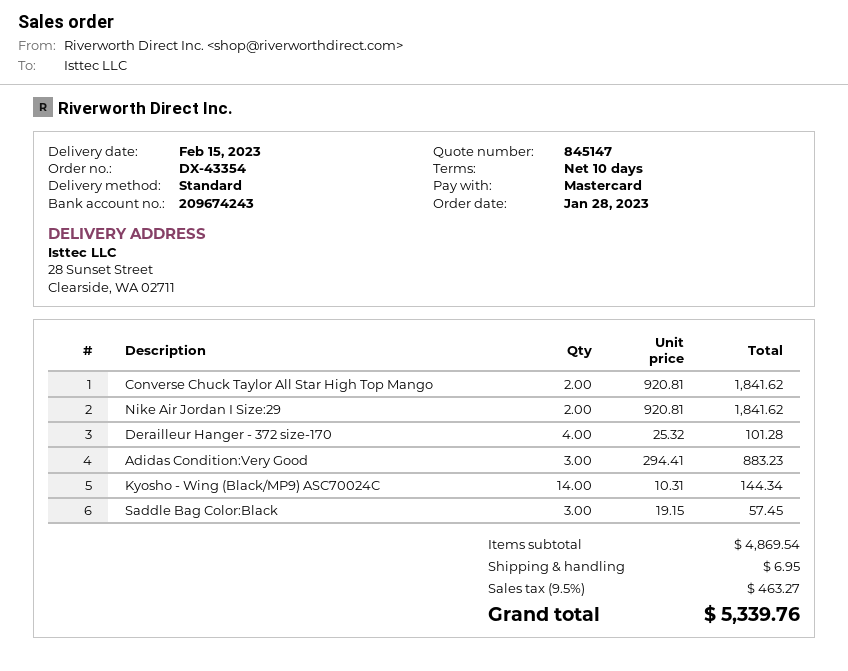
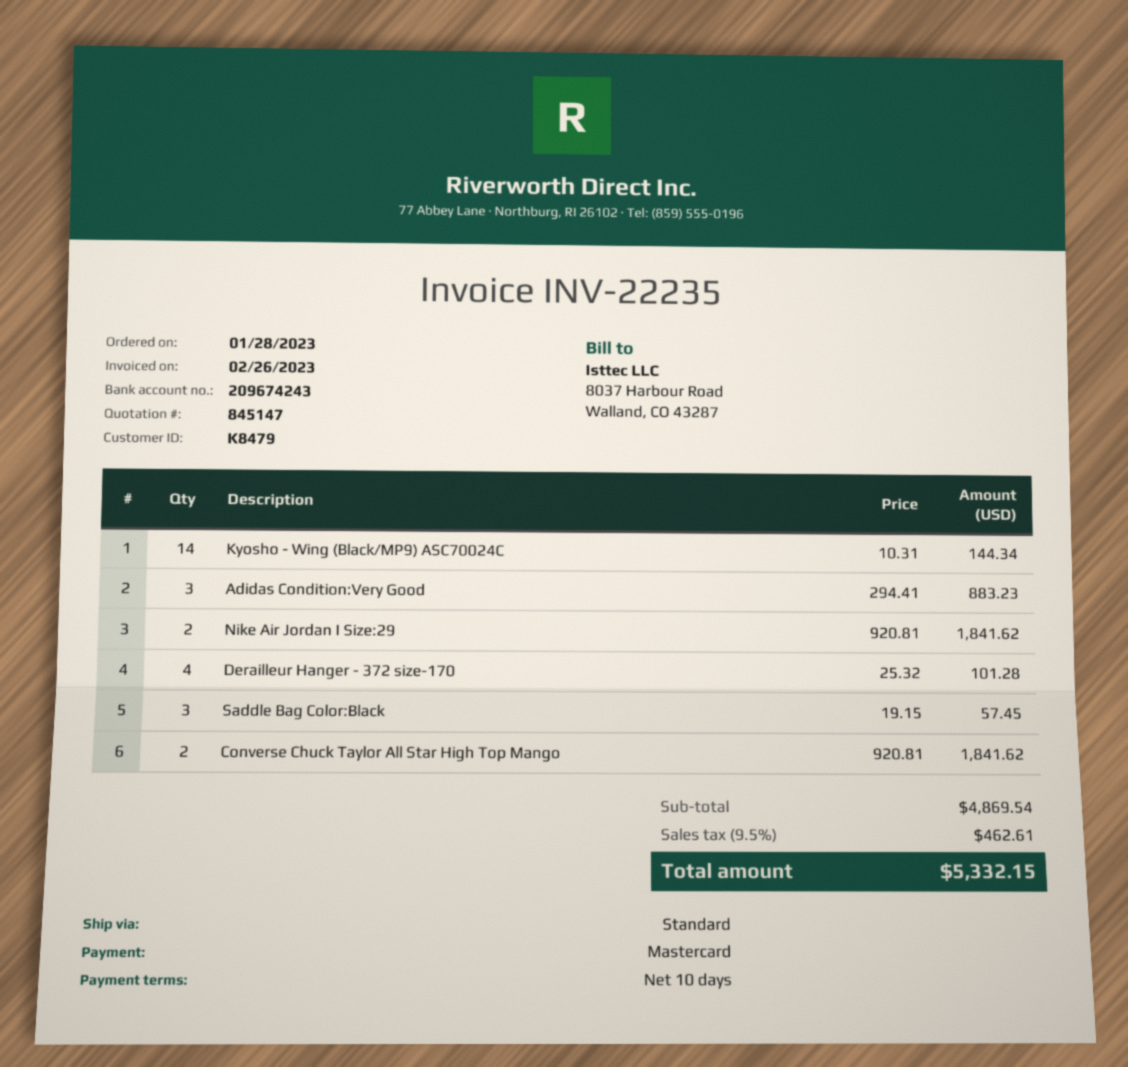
shipping: 6.95 -> none
tax: 9.5% = 463.27 -> 9.5% = 462.61
total: 5339.76 -> 5332.15

